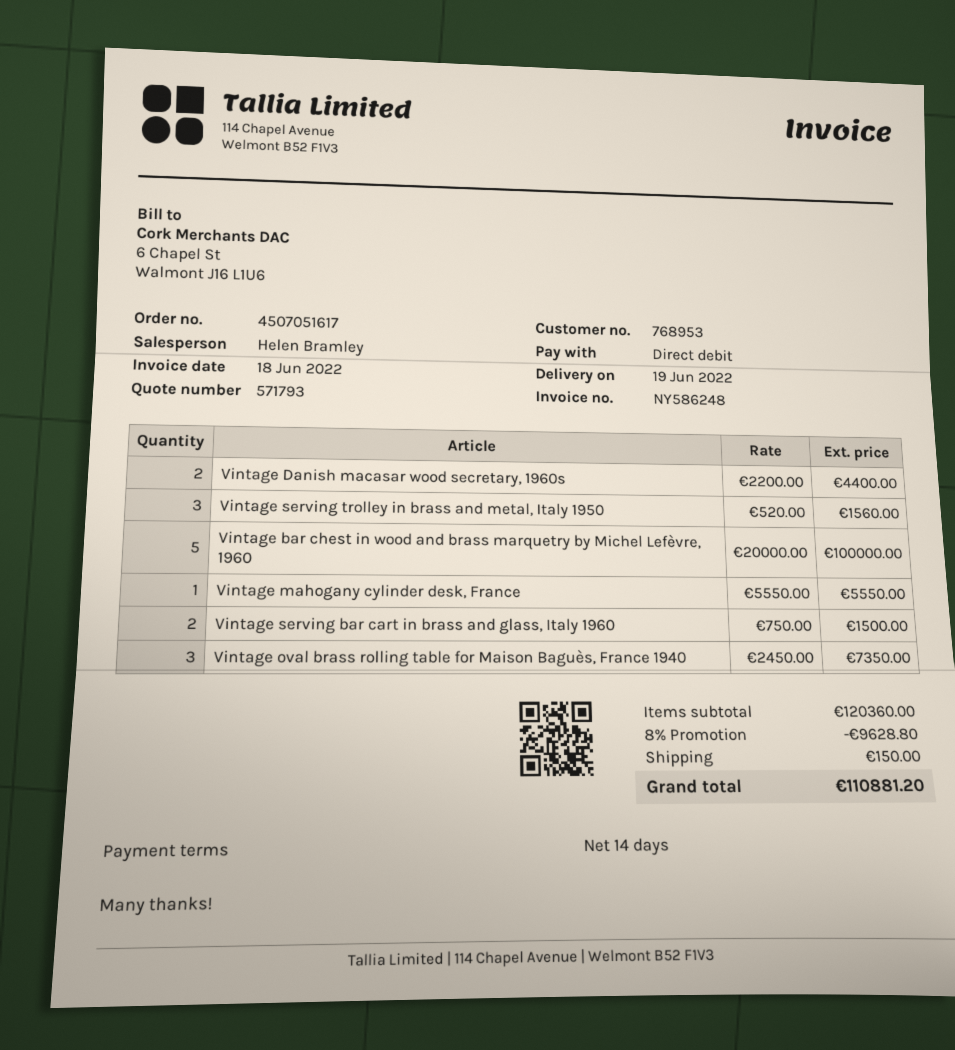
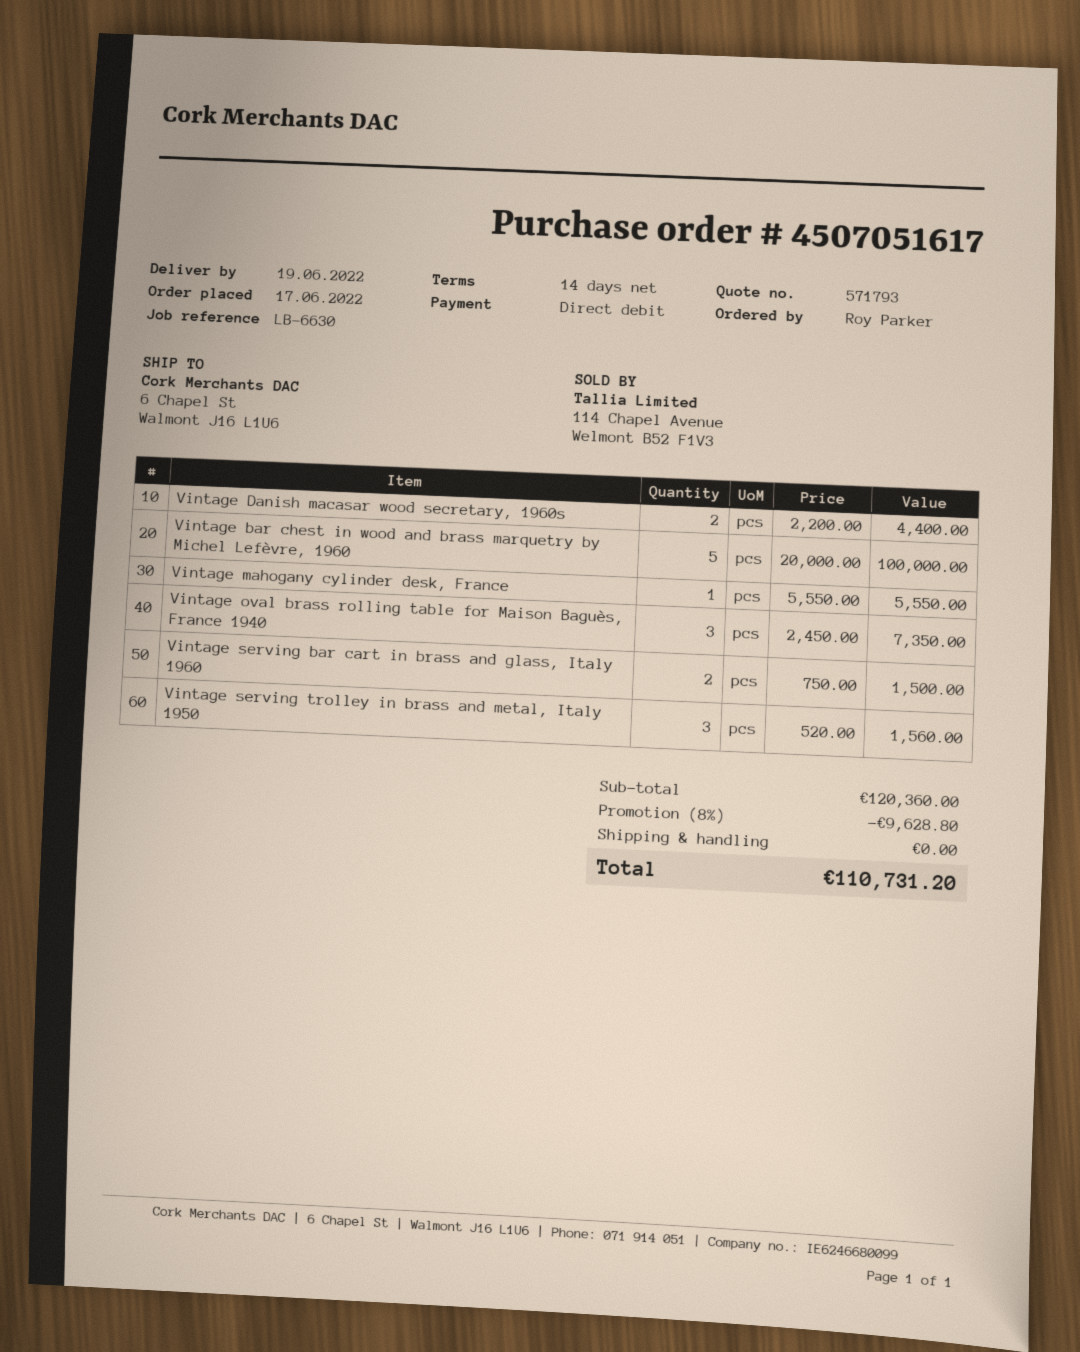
shipping: 150.00 -> 0.00
total: 110881.20 -> 110731.20

